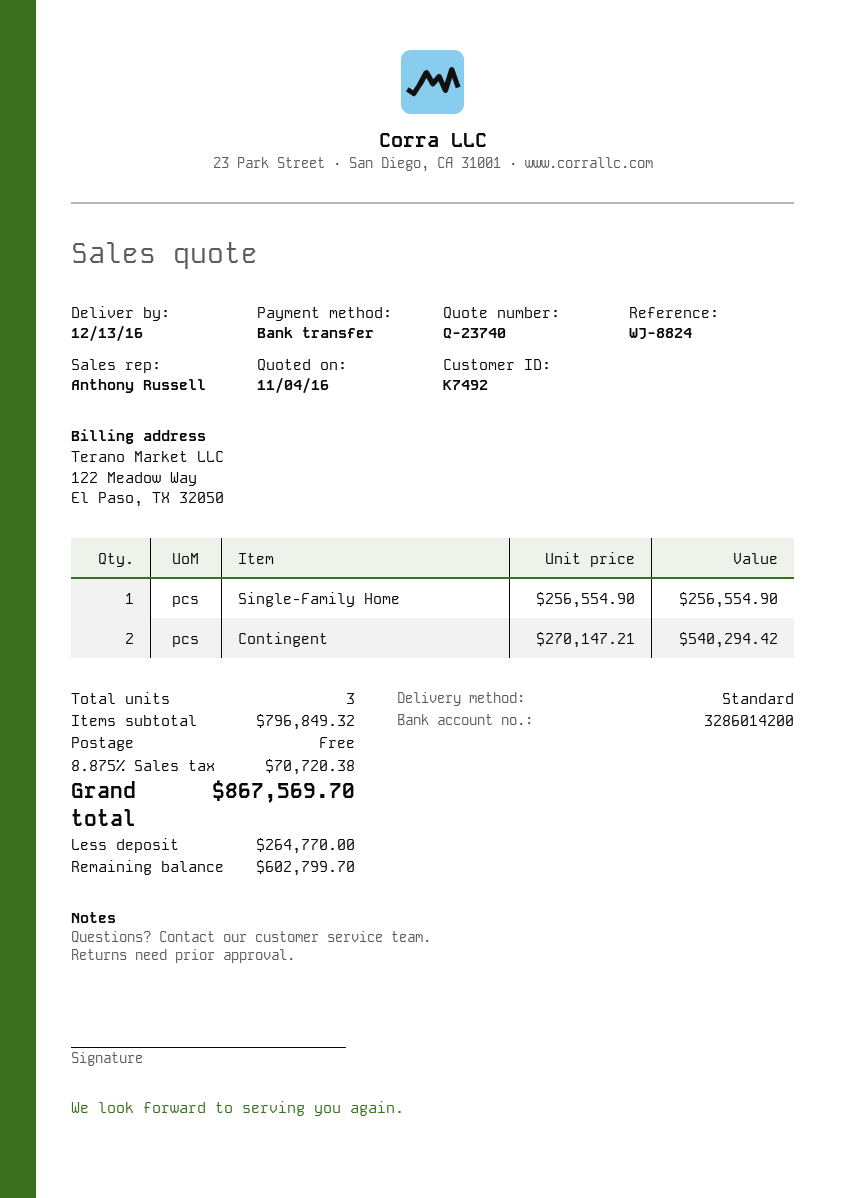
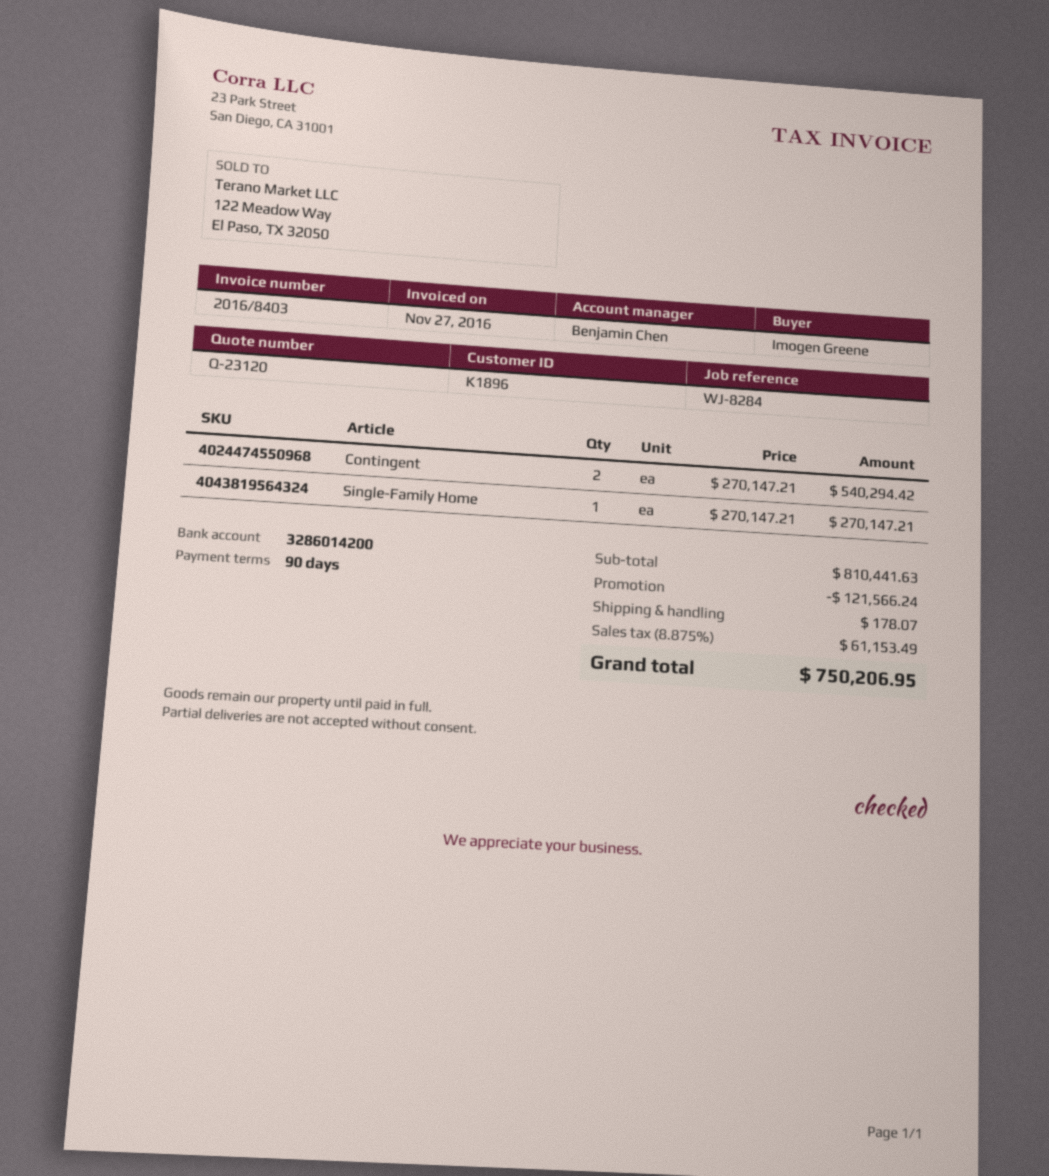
quote number: Q-23740 -> Q-23120
customer number: K7492 -> K1896
reference: WJ-8824 -> WJ-8284
sales rep: Anthony Russell -> Benjamin Chen
Single-Family Home: 1 x 256554.90 = 256554.90 -> 1 x 270147.21 = 270147.21
subtotal: 796849.32 -> 810441.63
discount: none -> 121566.24
shipping: 0.00 -> 178.07
tax: 8.875% = 70720.38 -> 8.875% = 61153.49
total: 867569.70 -> 750206.95

